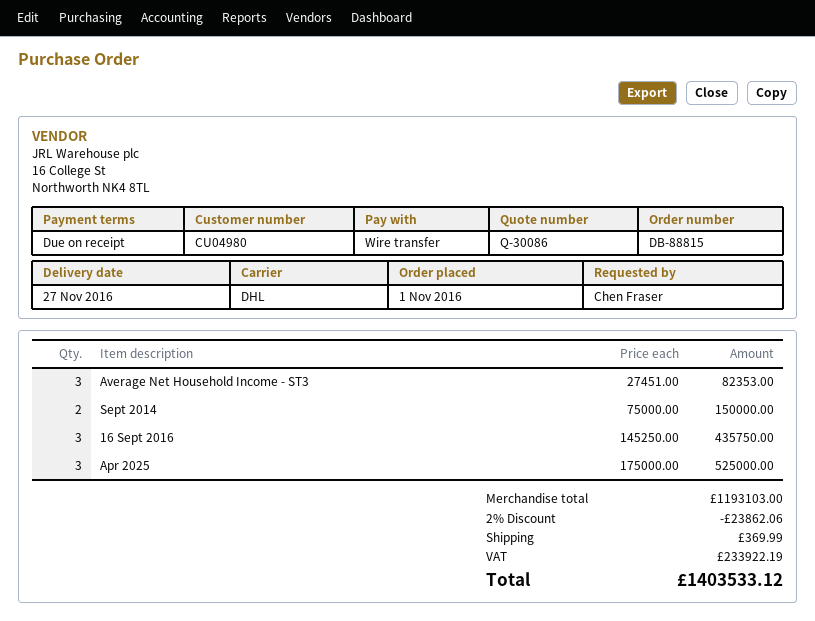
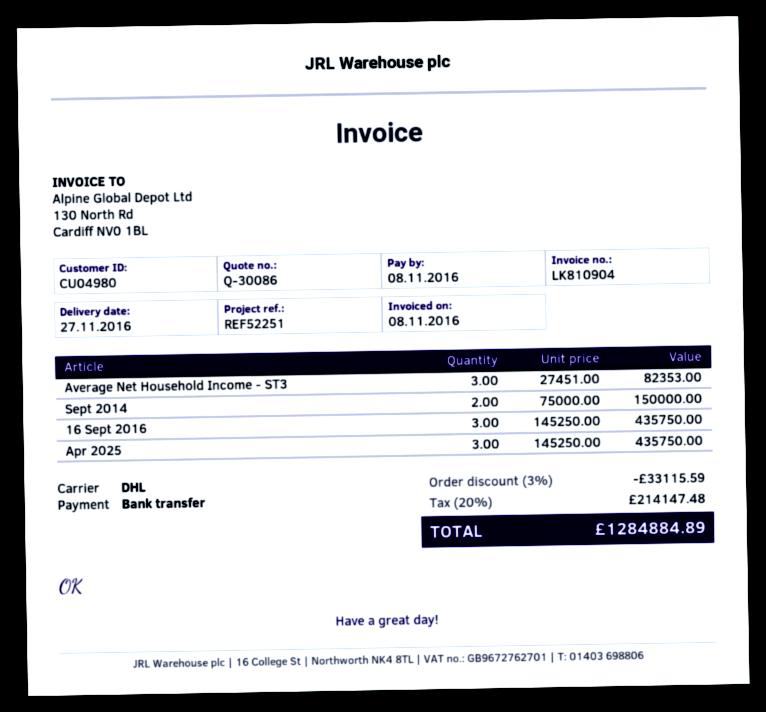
Apr 2025: 3 x 175000.00 = 525000.00 -> 3 x 145250.00 = 435750.00
discount: 2% = 23862.06 -> 3% = 33115.59
shipping: 369.99 -> none
tax: 233922.19 -> 214147.48
total: 1403533.12 -> 1284884.89

